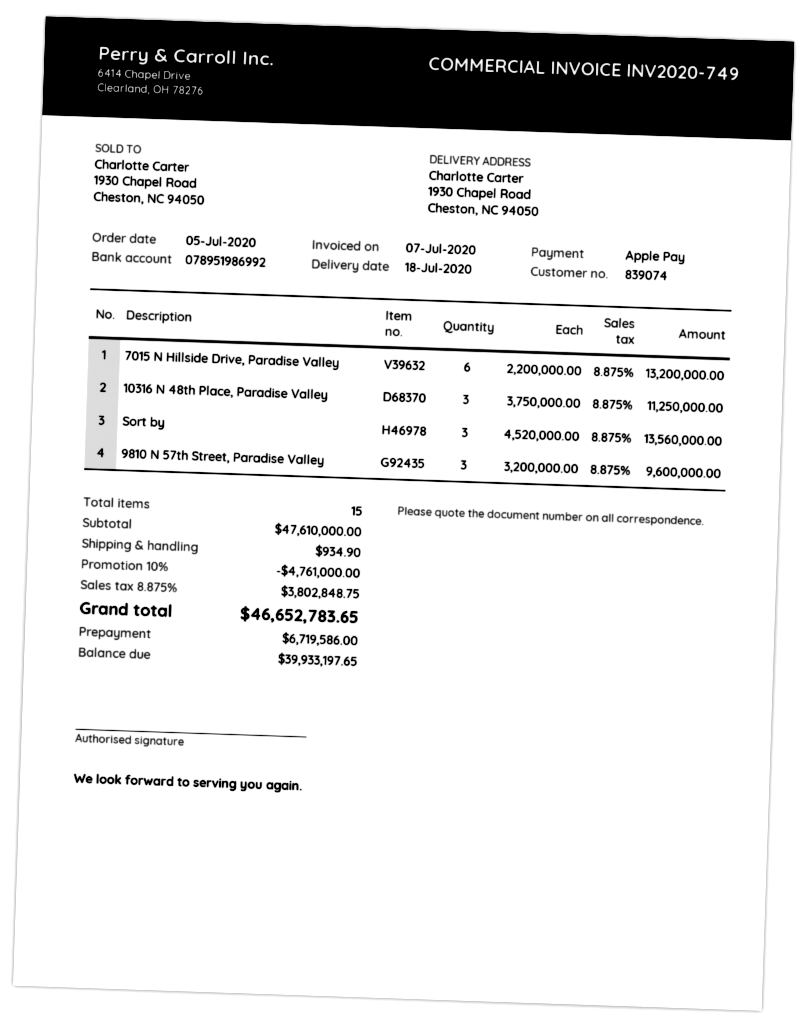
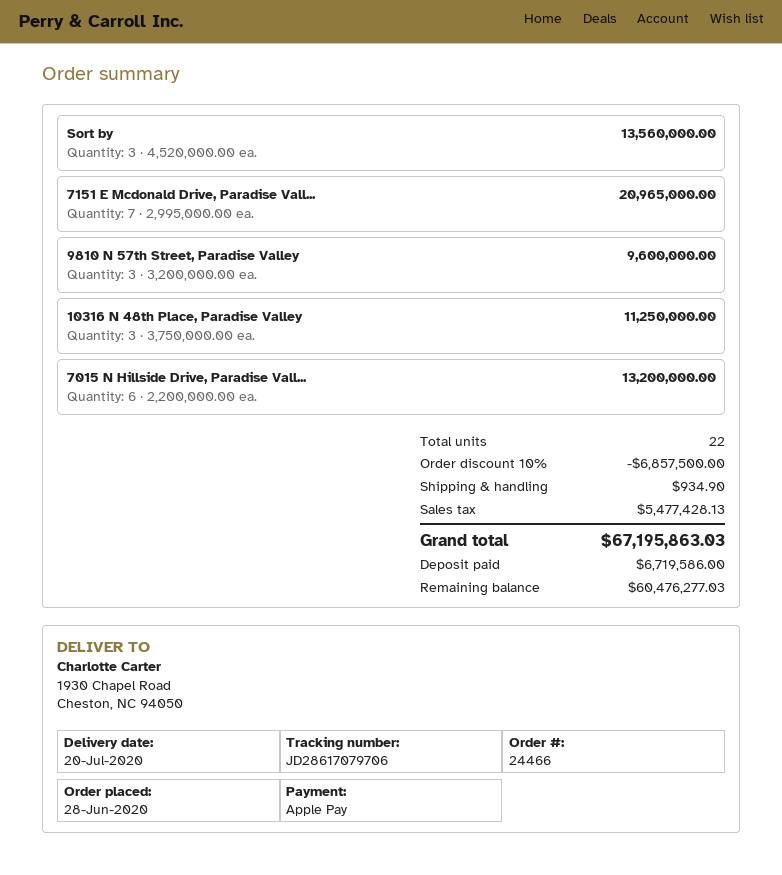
order date: 2020-07-05 -> 2020-06-28
delivery date: 2020-07-18 -> 2020-07-20
7151 E Mcdonald Drive, Paradise Vall...: none -> 7 x 2995000.00 = 20965000.00
total quantity: 15 -> 22
discount: 10% = 4761000.00 -> 10% = 6857500.00
tax: 3802848.75 -> 5477428.13
total: 46652783.65 -> 67195863.03
balance: 39933197.65 -> 60476277.03

